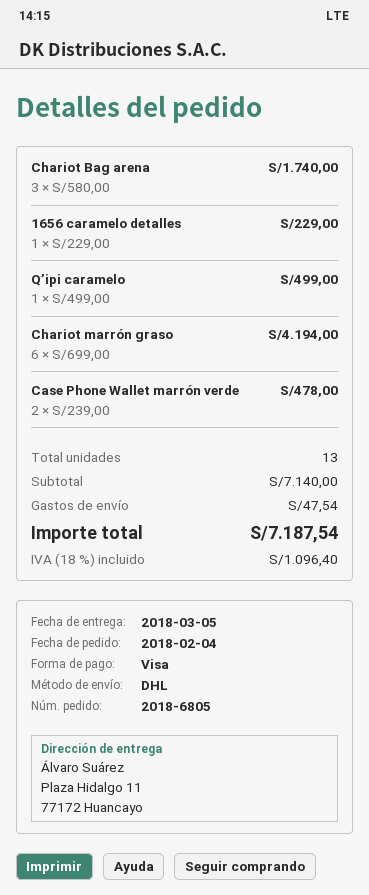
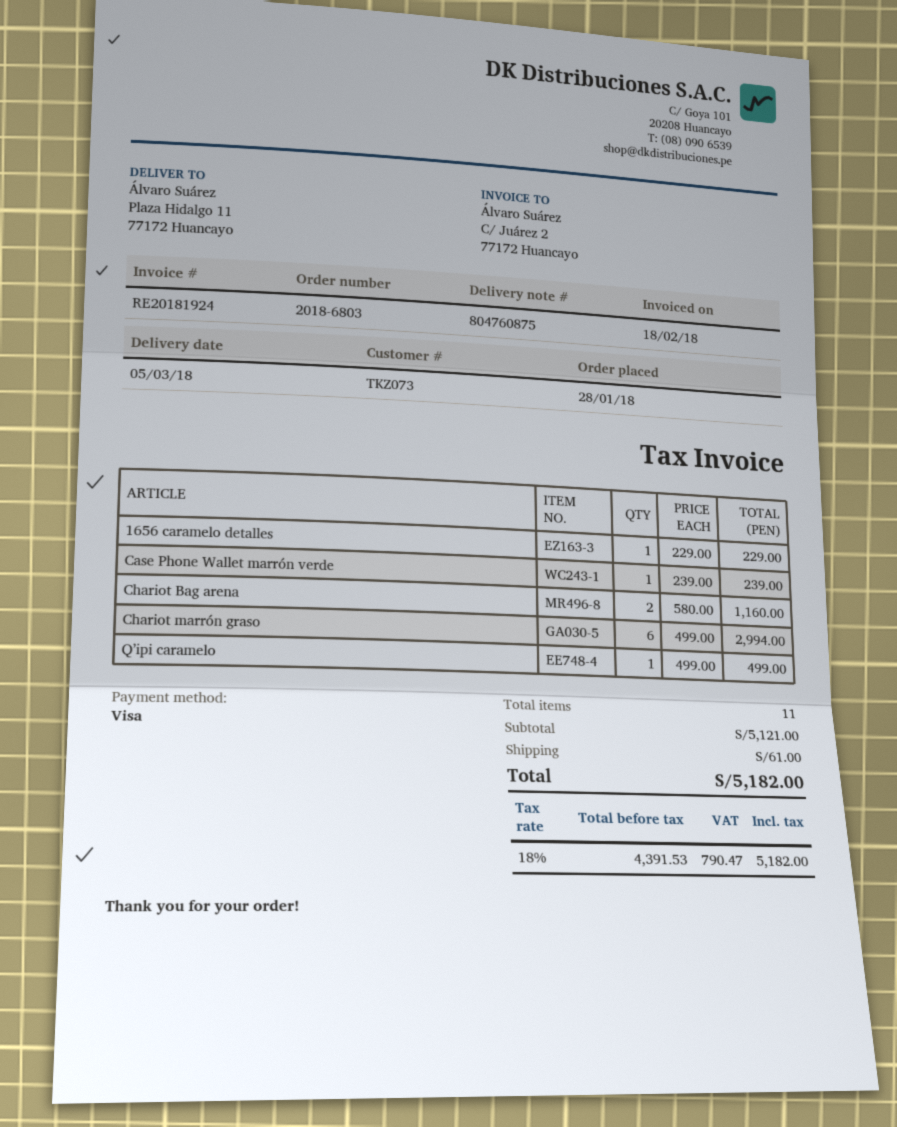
order number: 2018-6805 -> 2018-6803
order date: 2018-02-04 -> 2018-01-28
Chariot Bag arena: 3 x 580.00 = 1740.00 -> 2 x 580.00 = 1160.00
Chariot marrón graso: 6 x 699.00 = 4194.00 -> 6 x 499.00 = 2994.00
Case Phone Wallet marrón verde: 2 x 239.00 = 478.00 -> 1 x 239.00 = 239.00
total quantity: 13 -> 11
subtotal: 7140.00 -> 5121.00
shipping: 47.54 -> 61.00
tax: 18% = 1096.40 -> 18% = 790.47
total: 7187.54 -> 5182.00

